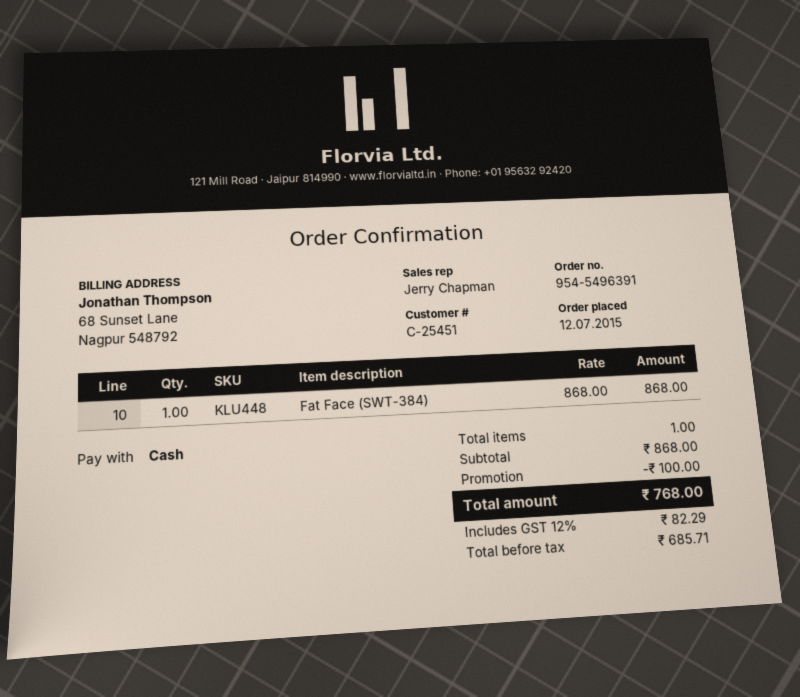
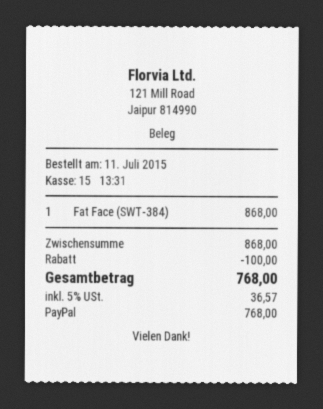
order date: 2015-07-12 -> 2015-07-11
payment method: cash -> PayPal
tax: 12% = 82.29 -> 5% = 36.57

